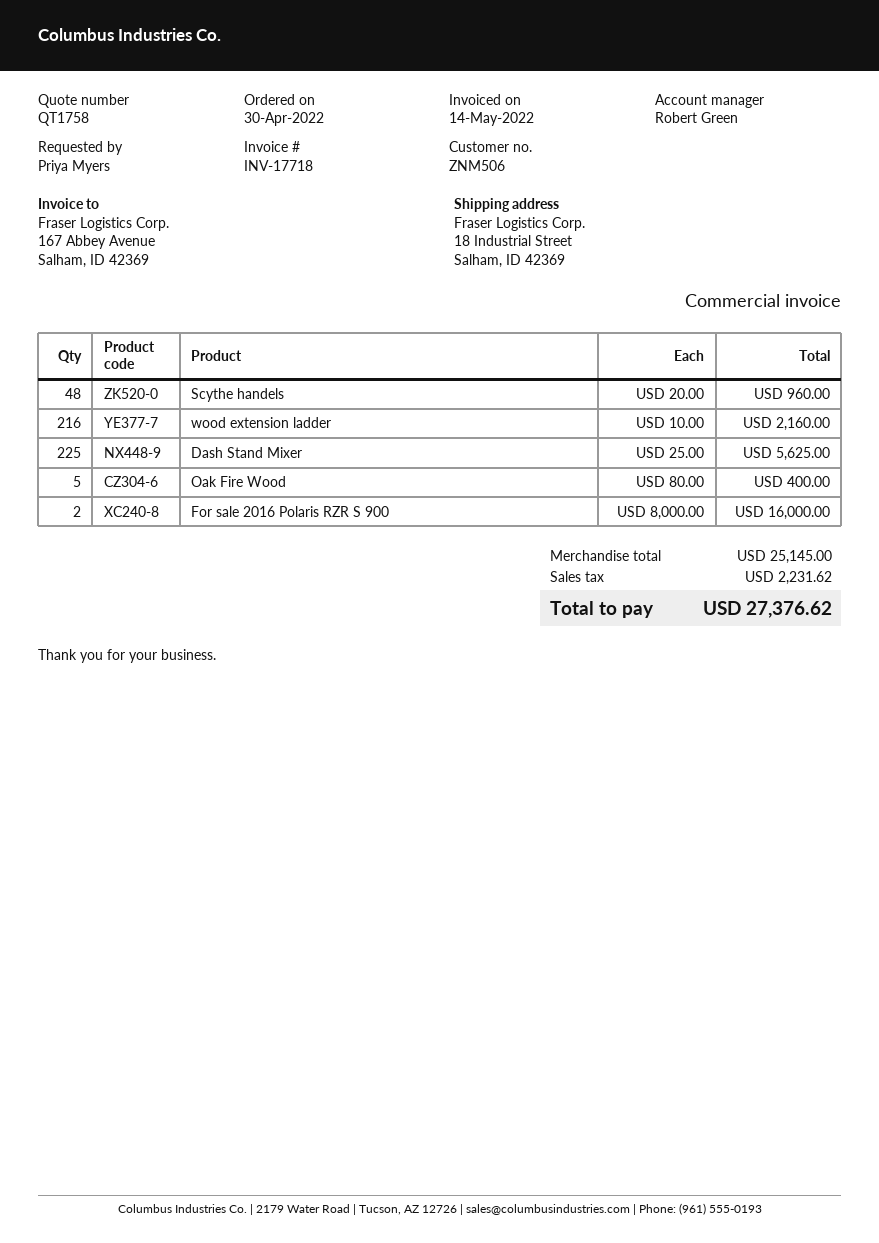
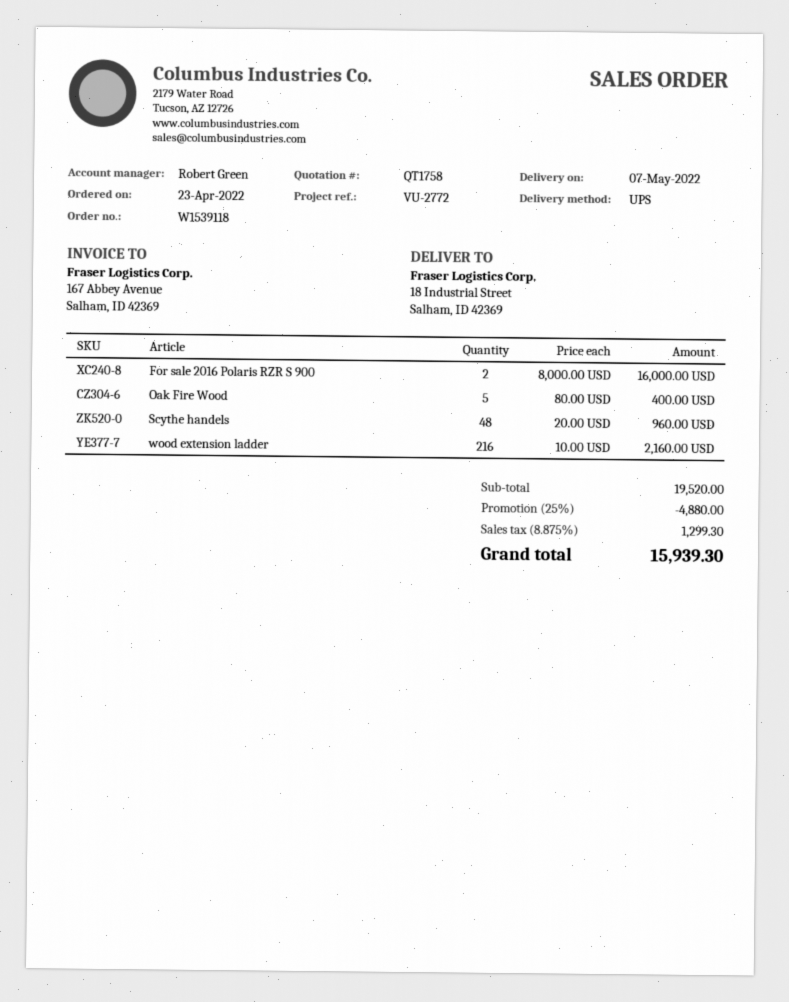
order date: 2022-04-30 -> 2022-04-23
Dash Stand Mixer: 225 x 25.00 = 5625.00 -> none
subtotal: 25145.00 -> 19520.00
discount: none -> 25% = 4880.00
tax: 2231.62 -> 1299.30
total: 27376.62 -> 15939.30

